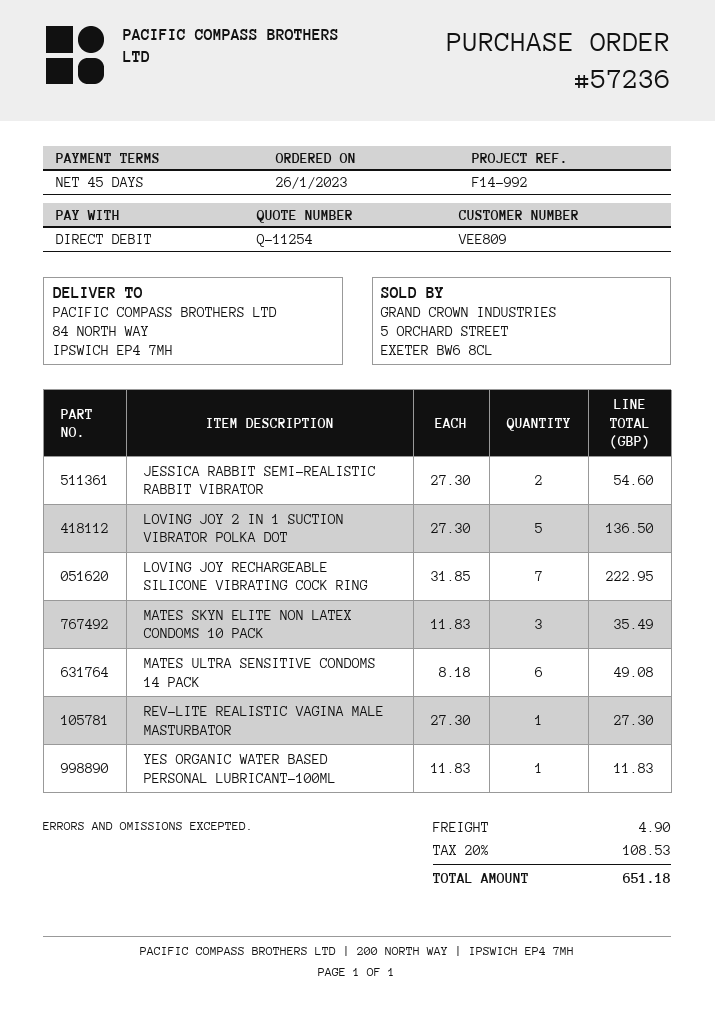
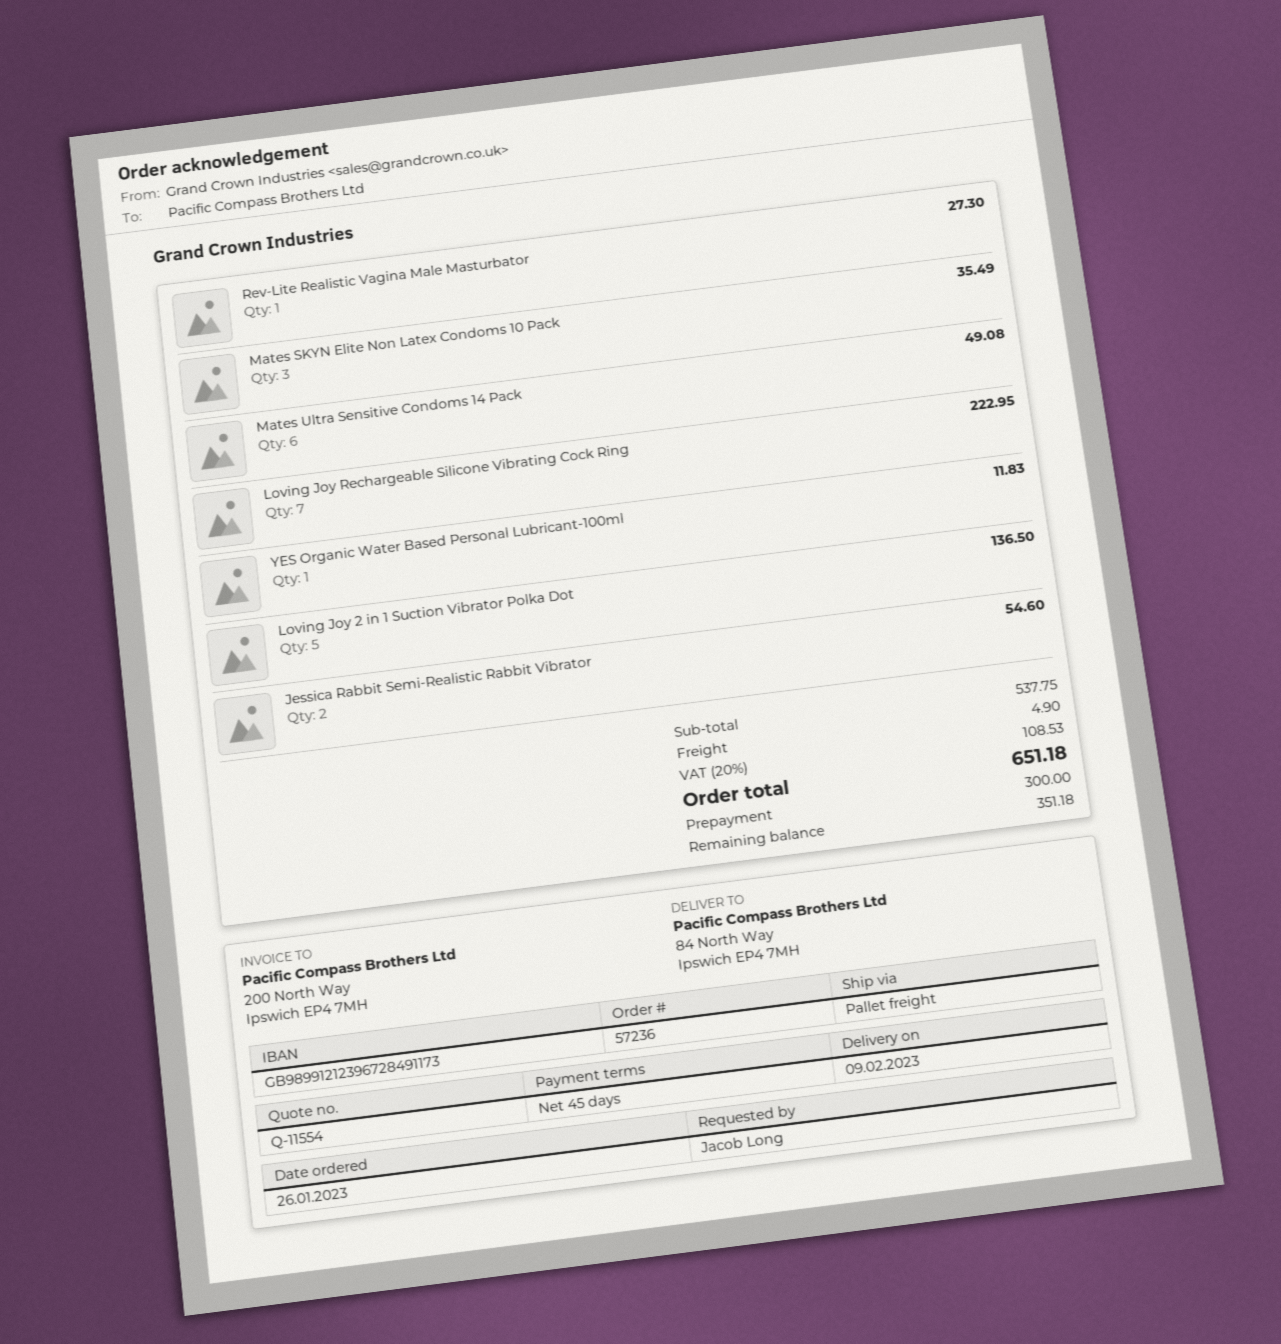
quote number: Q-11254 -> Q-11554

